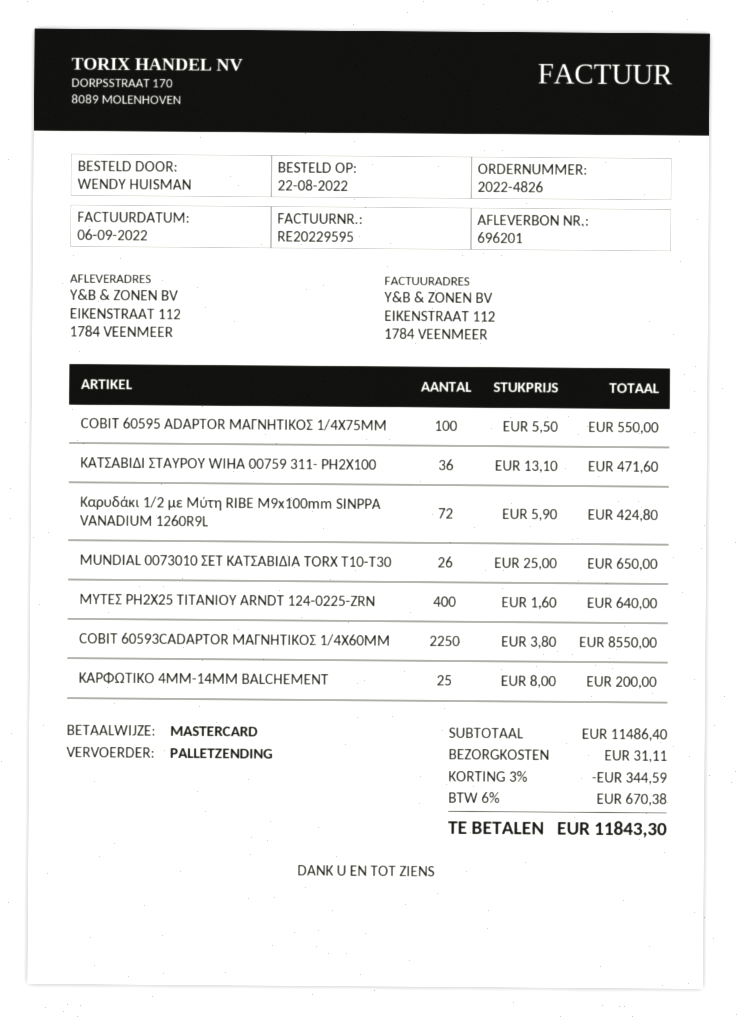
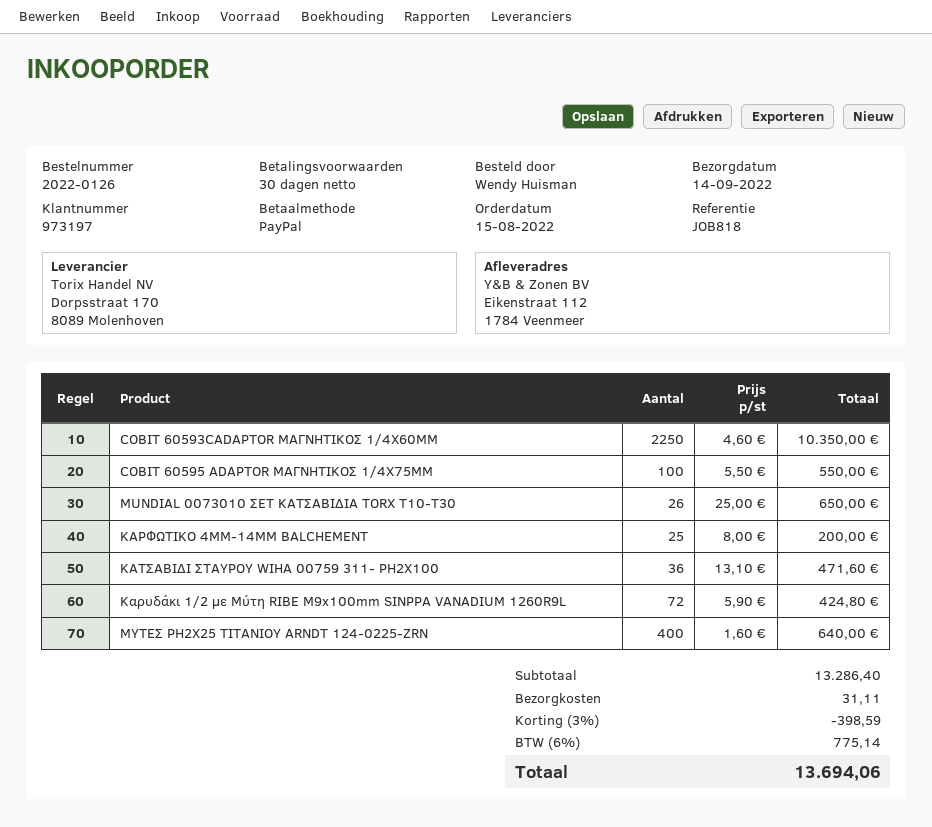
order number: 2022-4826 -> 2022-0126
order date: 2022-08-22 -> 2022-08-15
payment method: Mastercard -> PayPal
COBIT 60593CADAPTOR ΜΑΓΝΗΤΙΚΟΣ 1/4X60MM: 2250 x 3.80 = 8550.00 -> 2250 x 4.60 = 10350.00
subtotal: 11486.40 -> 13286.40
discount: 3% = 344.59 -> 3% = 398.59
tax: 6% = 670.38 -> 6% = 775.14
total: 11843.30 -> 13694.06

